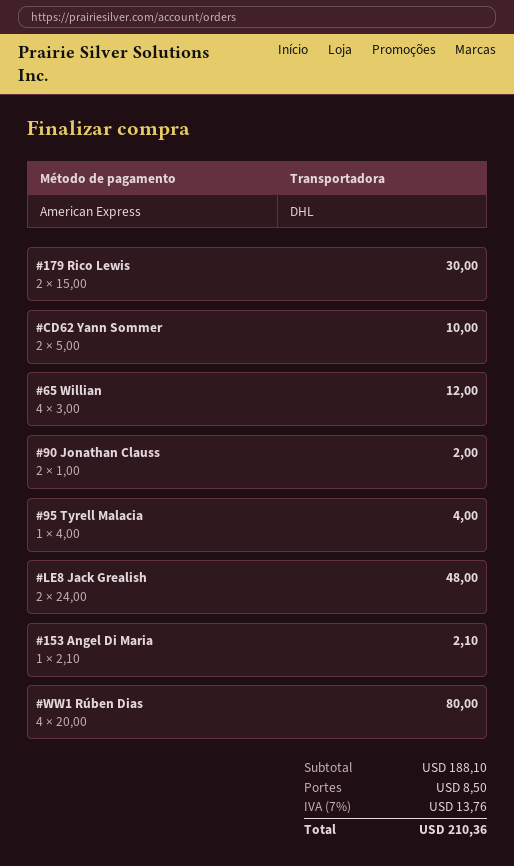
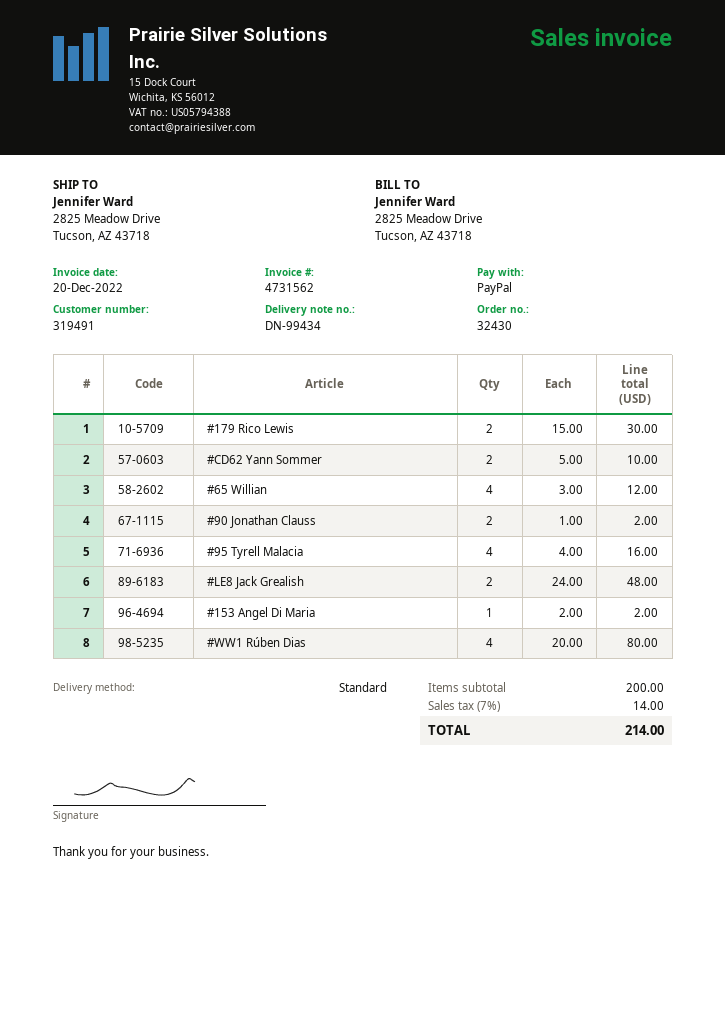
payment method: American Express -> PayPal
shipping method: DHL -> standard
#95 Tyrell Malacia: 1 x 4.00 = 4.00 -> 4 x 4.00 = 16.00
#153 Angel Di Maria: 1 x 2.10 = 2.10 -> 1 x 2.00 = 2.00
subtotal: 188.10 -> 200.00
shipping: 8.50 -> none
tax: 7% = 13.76 -> 7% = 14.00
total: 210.36 -> 214.00

